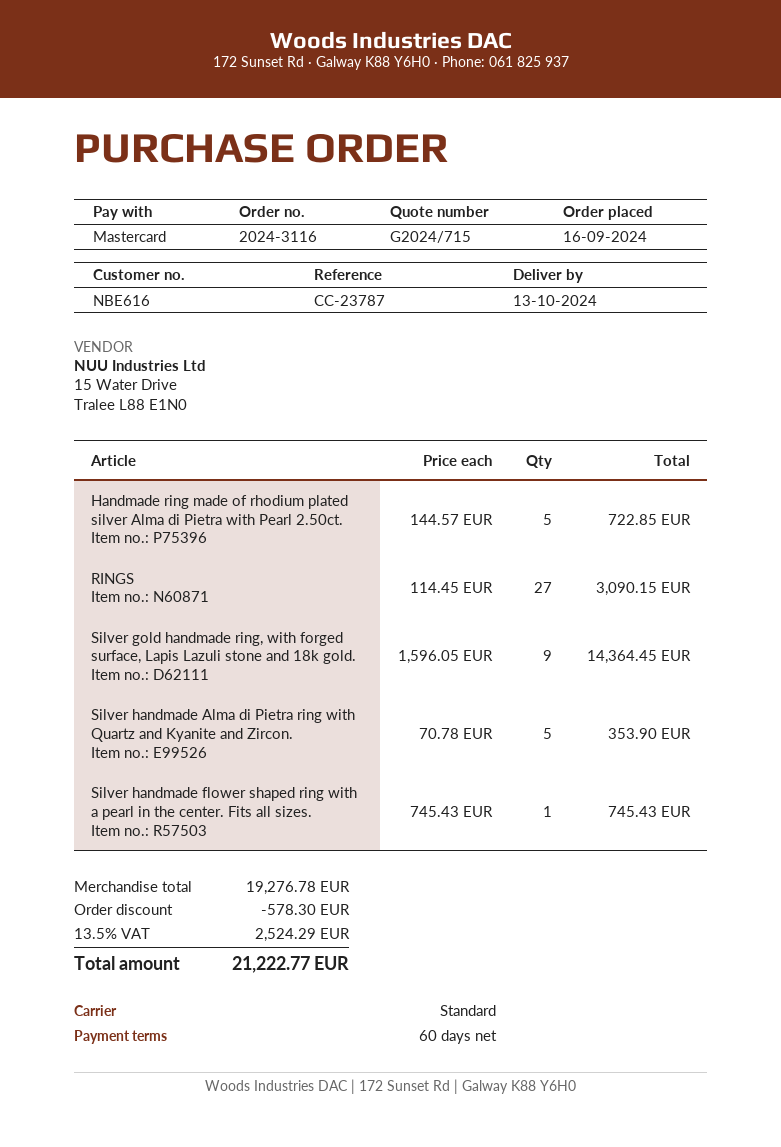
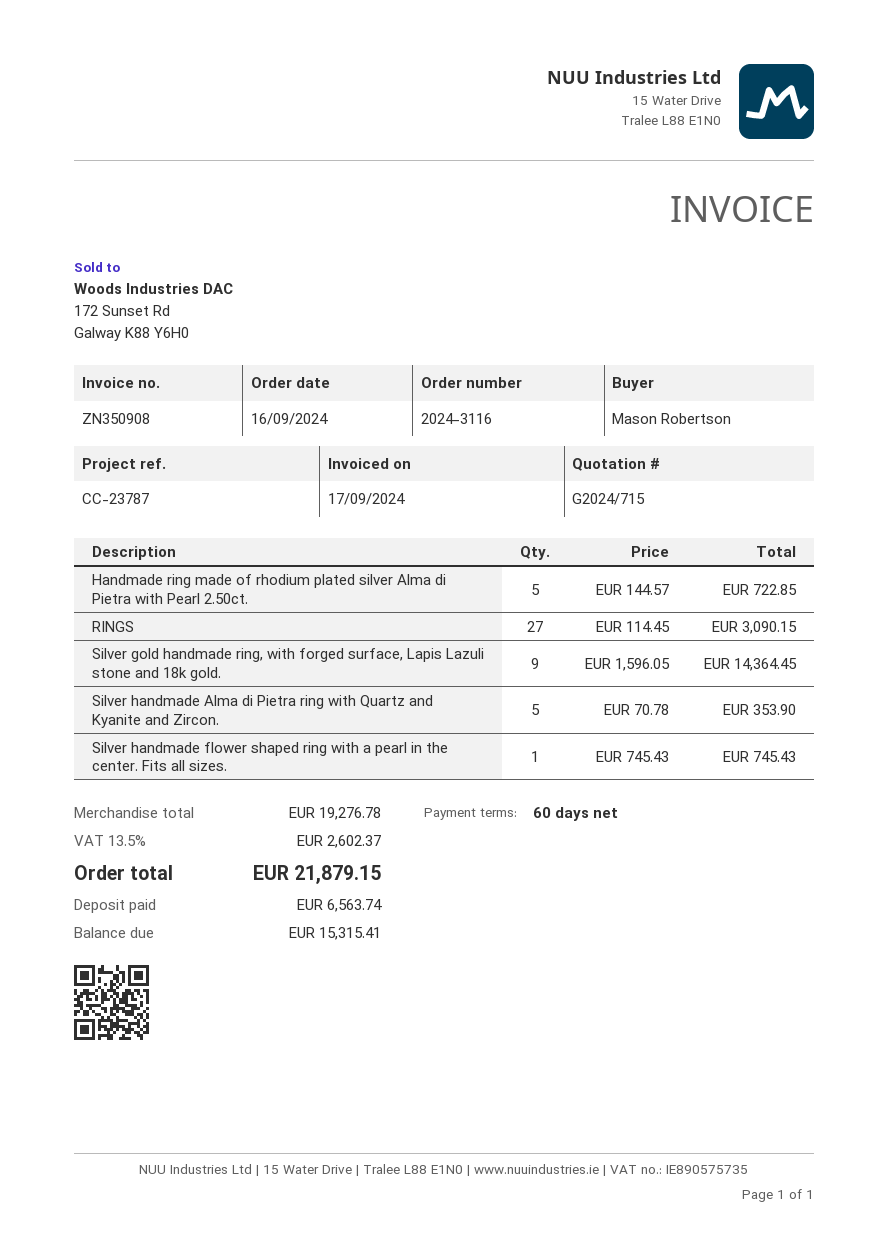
discount: 578.30 -> none
tax: 13.5% = 2524.29 -> 13.5% = 2602.37
total: 21222.77 -> 21879.15

